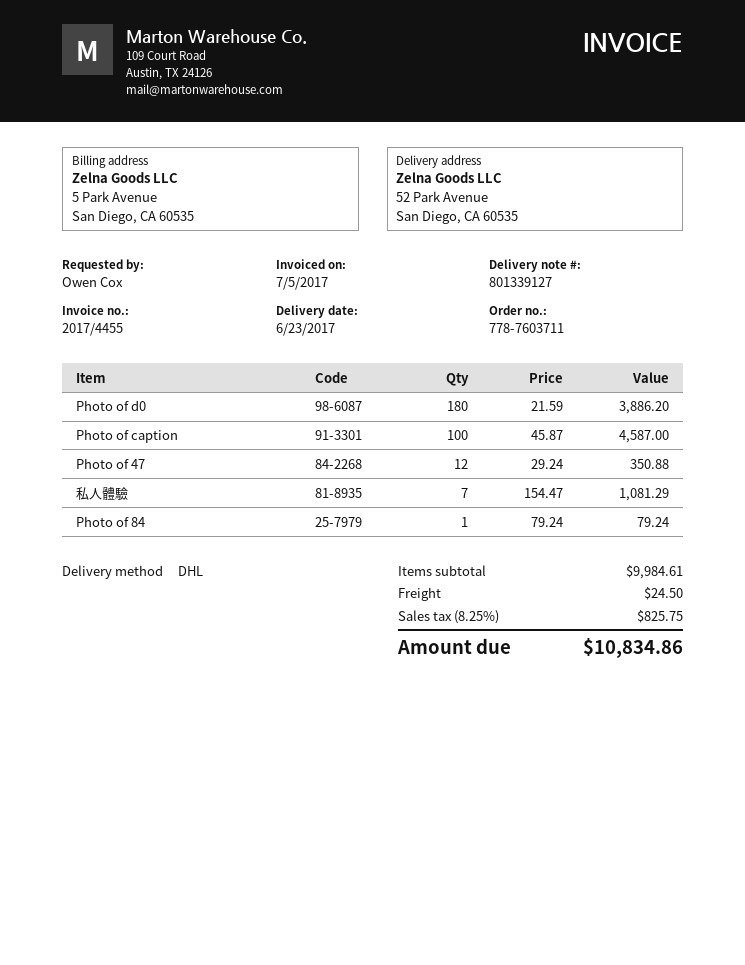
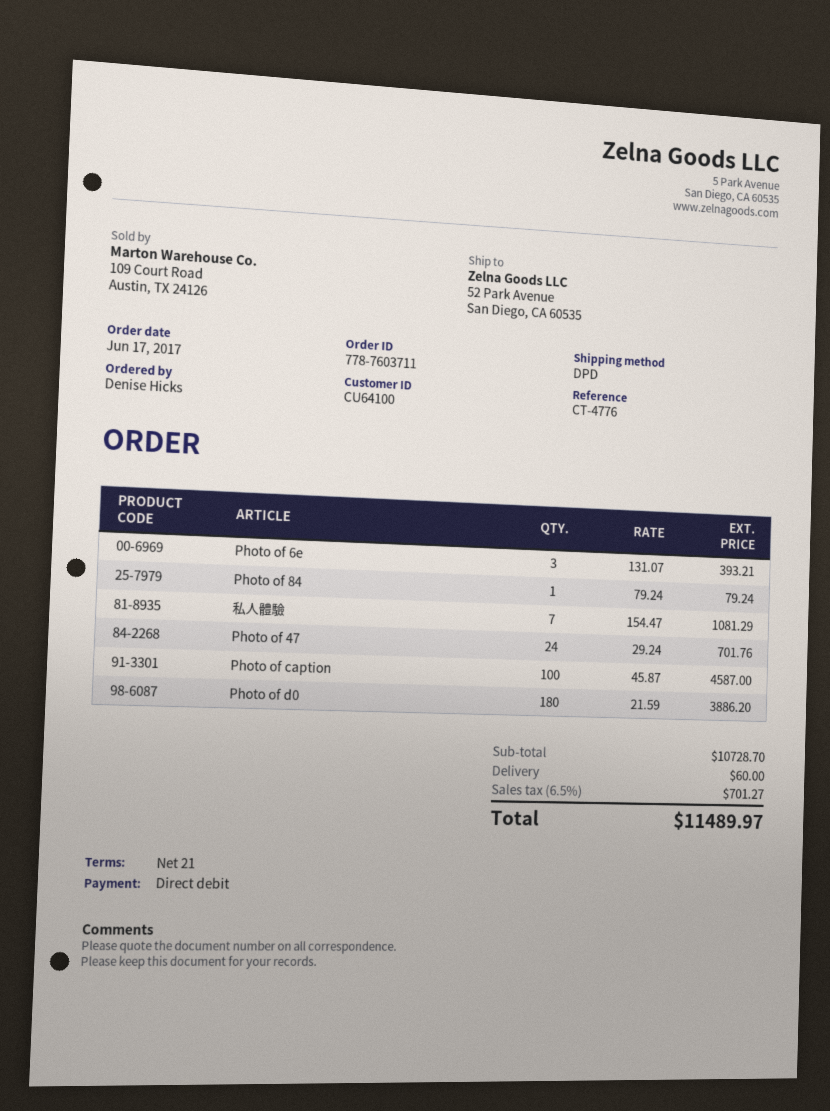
ordered by: Owen Cox -> Denise Hicks
shipping method: DHL -> DPD
Photo of 47: 12 x 29.24 = 350.88 -> 24 x 29.24 = 701.76
Photo of 6e: none -> 3 x 131.07 = 393.21
subtotal: 9984.61 -> 10728.70
shipping: 24.50 -> 60.00
tax: 8.25% = 825.75 -> 6.5% = 701.27
total: 10834.86 -> 11489.97

